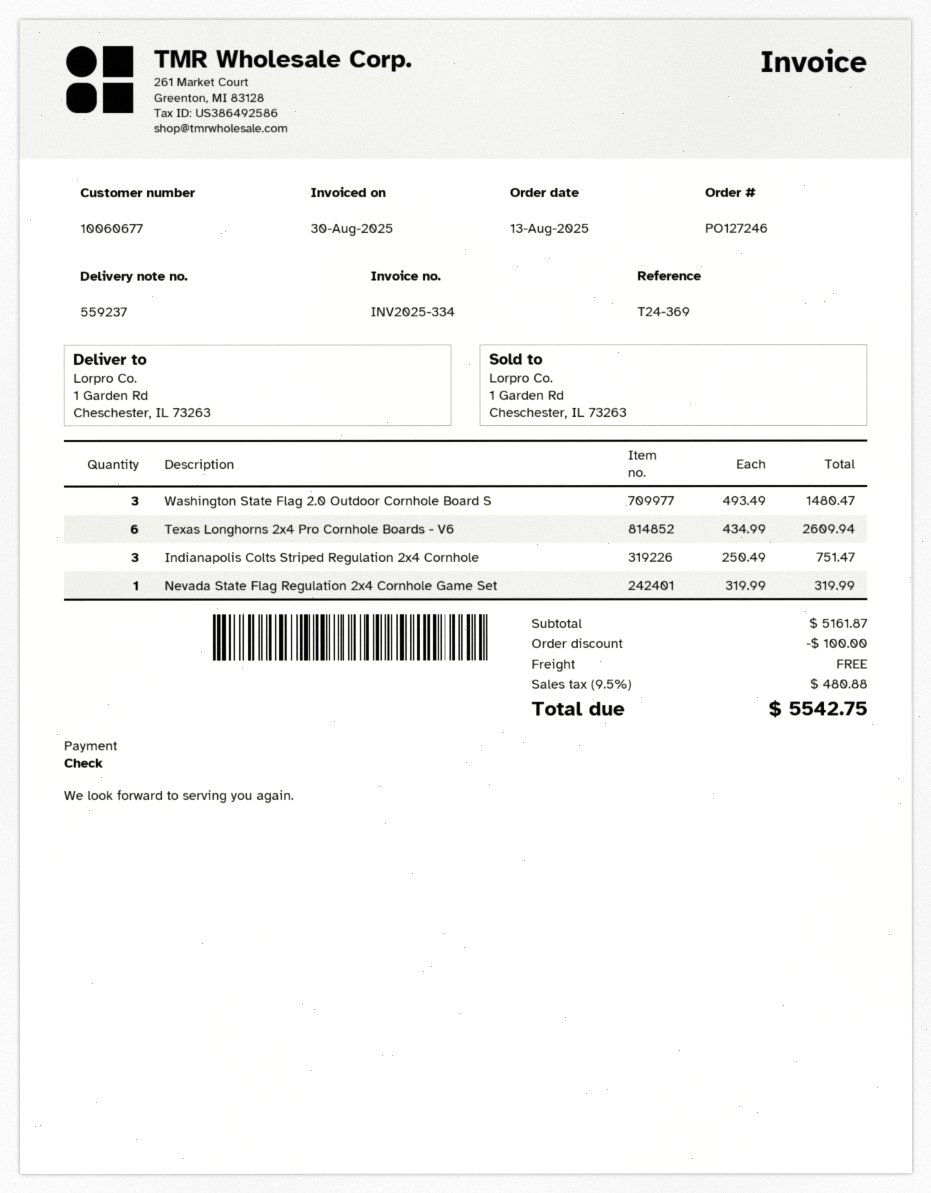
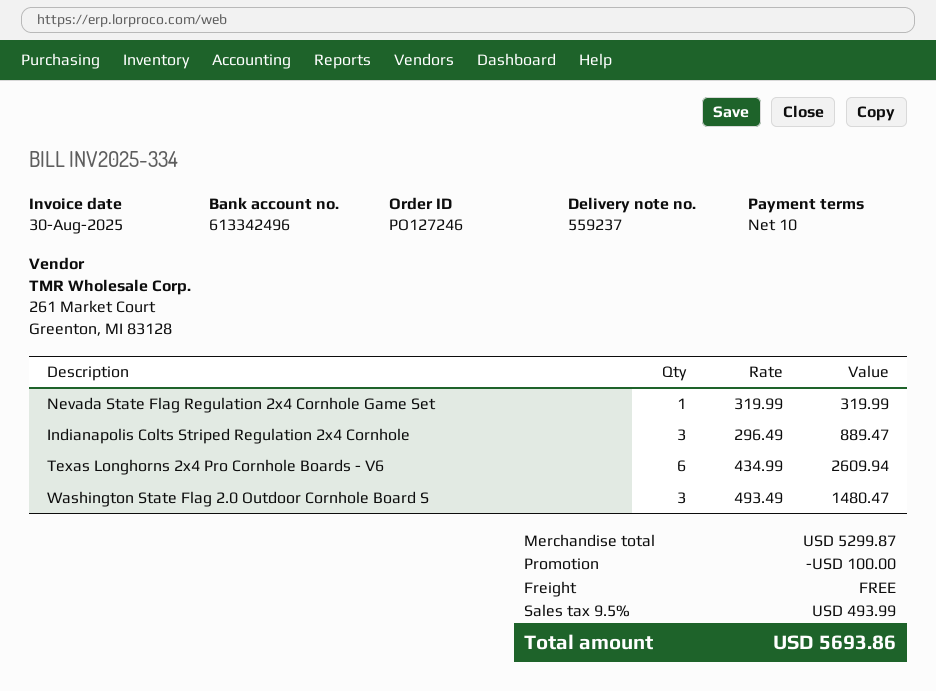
Indianapolis Colts Striped Regulation 2x4 Cornhole: 3 x 250.49 = 751.47 -> 3 x 296.49 = 889.47
subtotal: 5161.87 -> 5299.87
tax: 9.5% = 480.88 -> 9.5% = 493.99
total: 5542.75 -> 5693.86

